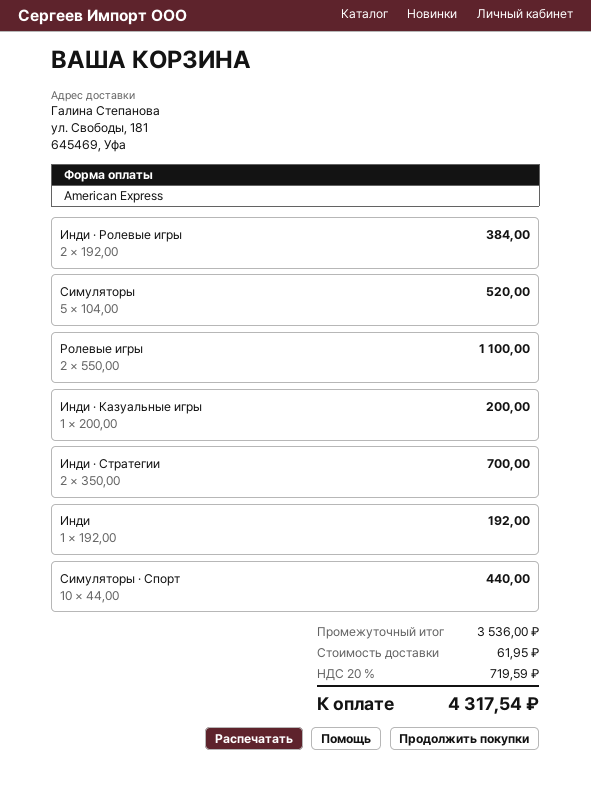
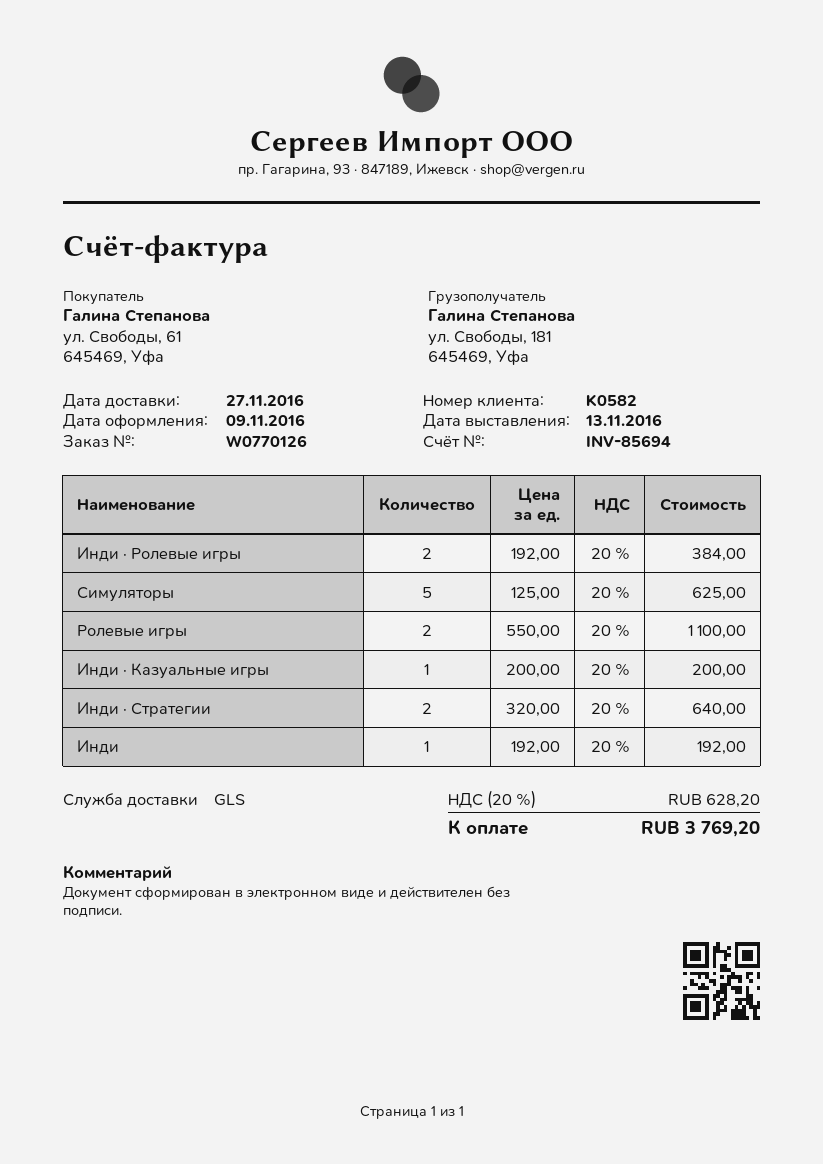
Симуляторы: 5 x 104.00 = 520.00 -> 5 x 125.00 = 625.00
Инди · Стратегии: 2 x 350.00 = 700.00 -> 2 x 320.00 = 640.00
Симуляторы · Спорт: 10 x 44.00 = 440.00 -> none
shipping: 61.95 -> none
tax: 20% = 719.59 -> 20% = 628.20
total: 4317.54 -> 3769.20

